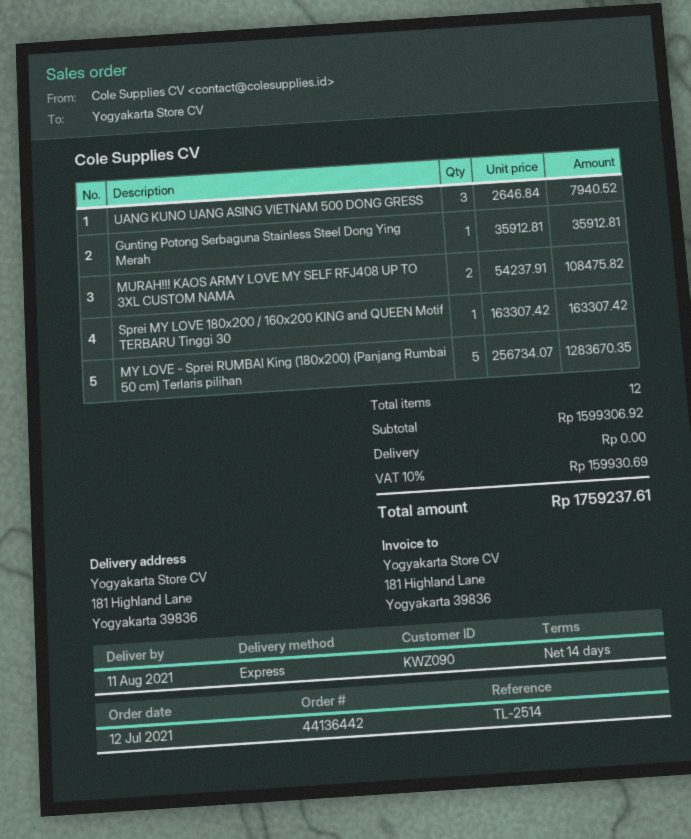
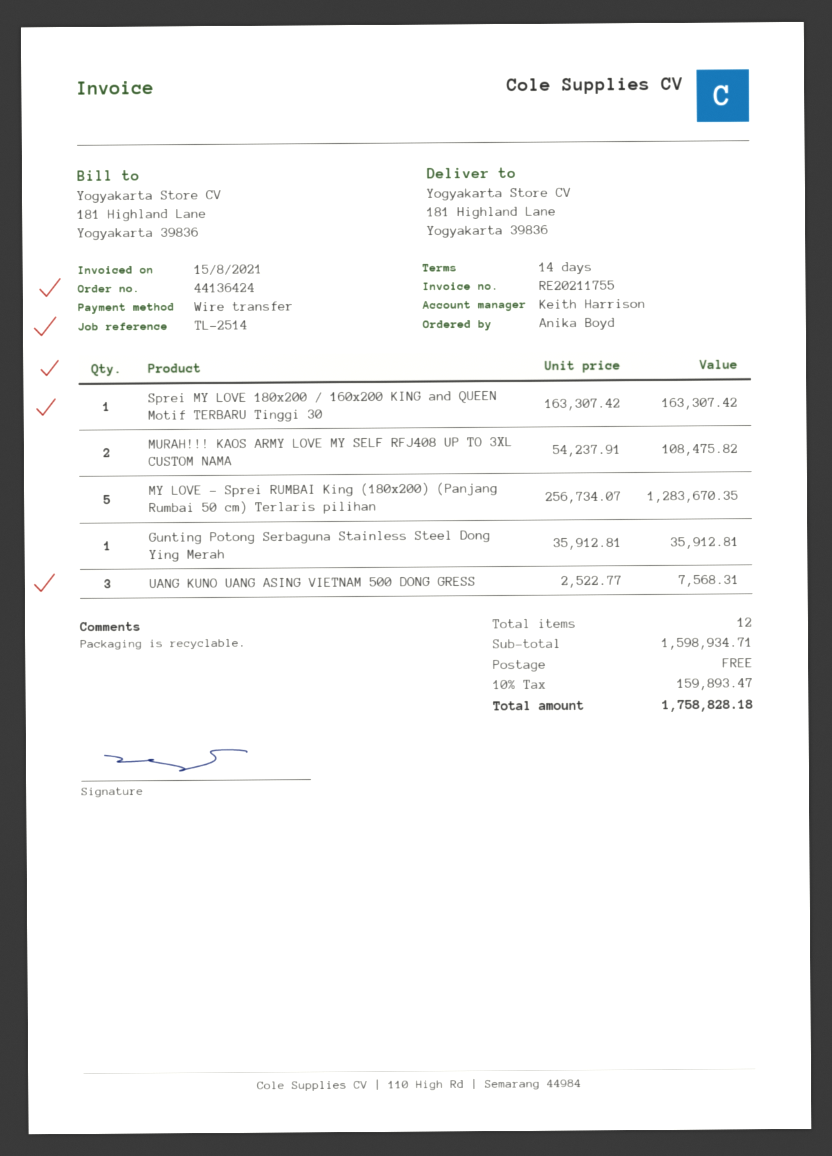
order number: 44136442 -> 44136424
UANG KUNO UANG ASING VIETNAM 500 DONG GRESS: 3 x 2646.84 = 7940.52 -> 3 x 2522.77 = 7568.31
subtotal: 1599306.92 -> 1598934.71
tax: 10% = 159930.69 -> 10% = 159893.47
total: 1759237.61 -> 1758828.18

